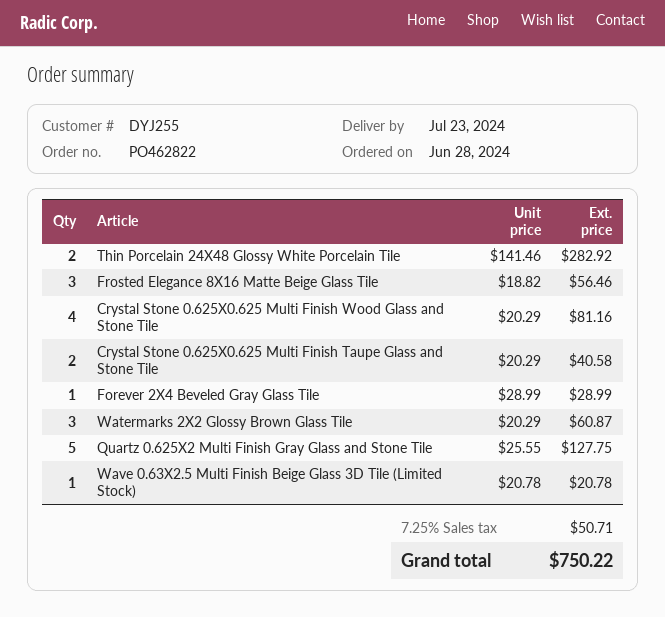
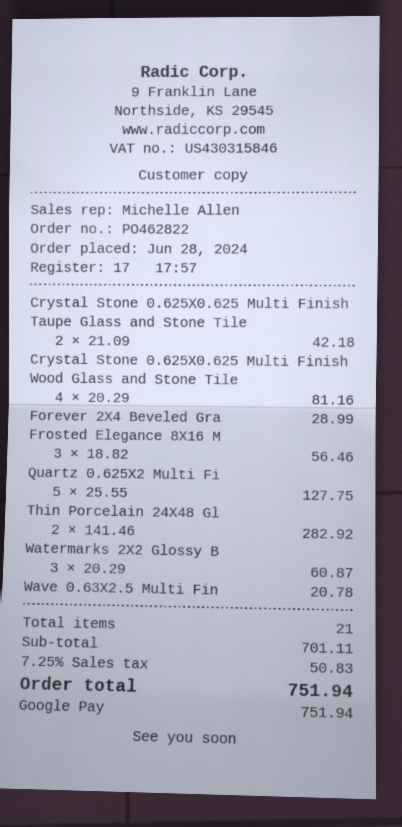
Crystal Stone 0.625X0.625 Multi Finish Taupe Glass and Stone Tile: 2 x 20.29 = 40.58 -> 2 x 21.09 = 42.18
tax: 7.25% = 50.71 -> 7.25% = 50.83
total: 750.22 -> 751.94

